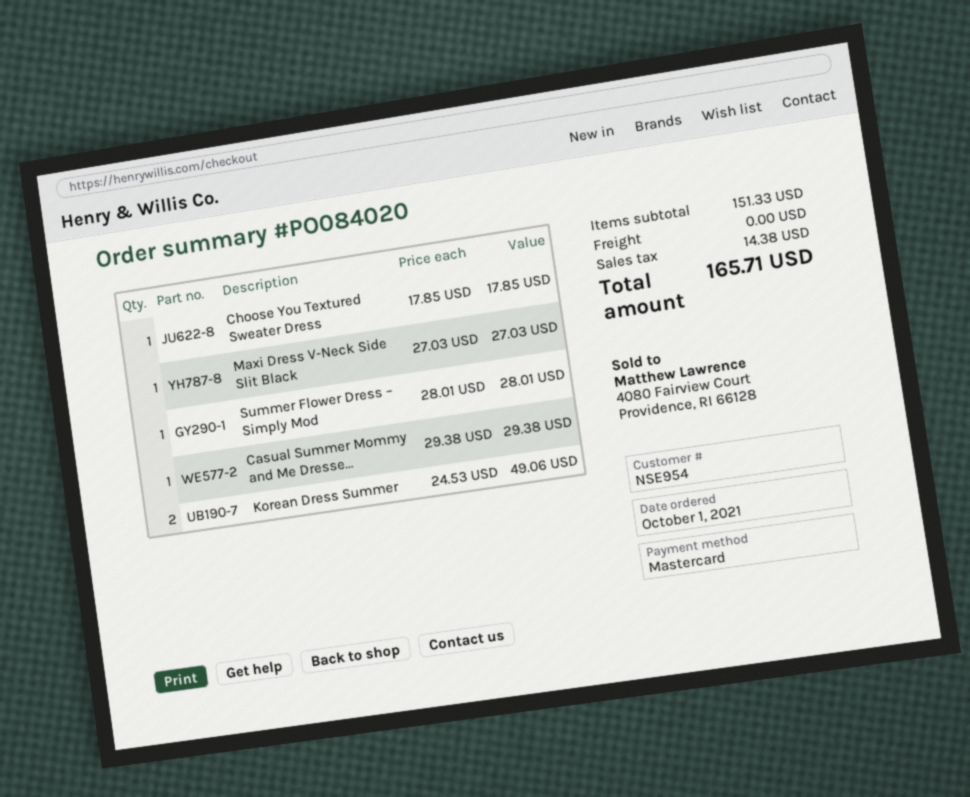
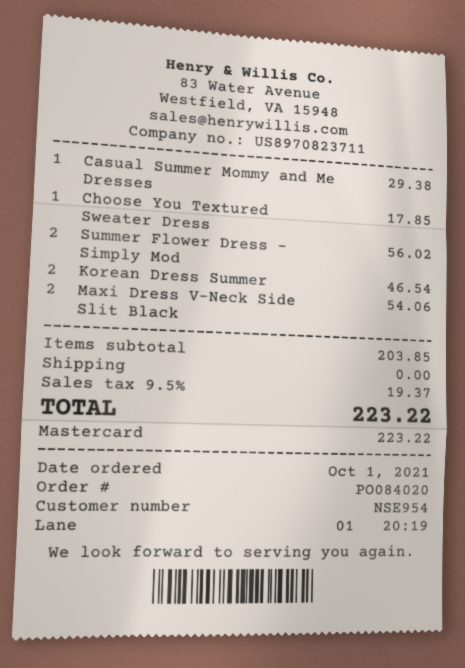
Maxi Dress V-Neck Side Slit Black: 1 for 27.03 -> 2 for 54.06
Summer Flower Dress – Simply Mod: 1 for 28.01 -> 2 for 56.02
Korean Dress Summer: 2 for 49.06 -> 2 for 46.54
subtotal: 151.33 -> 203.85
tax: 14.38 -> 19.37
total: 165.71 -> 223.22

